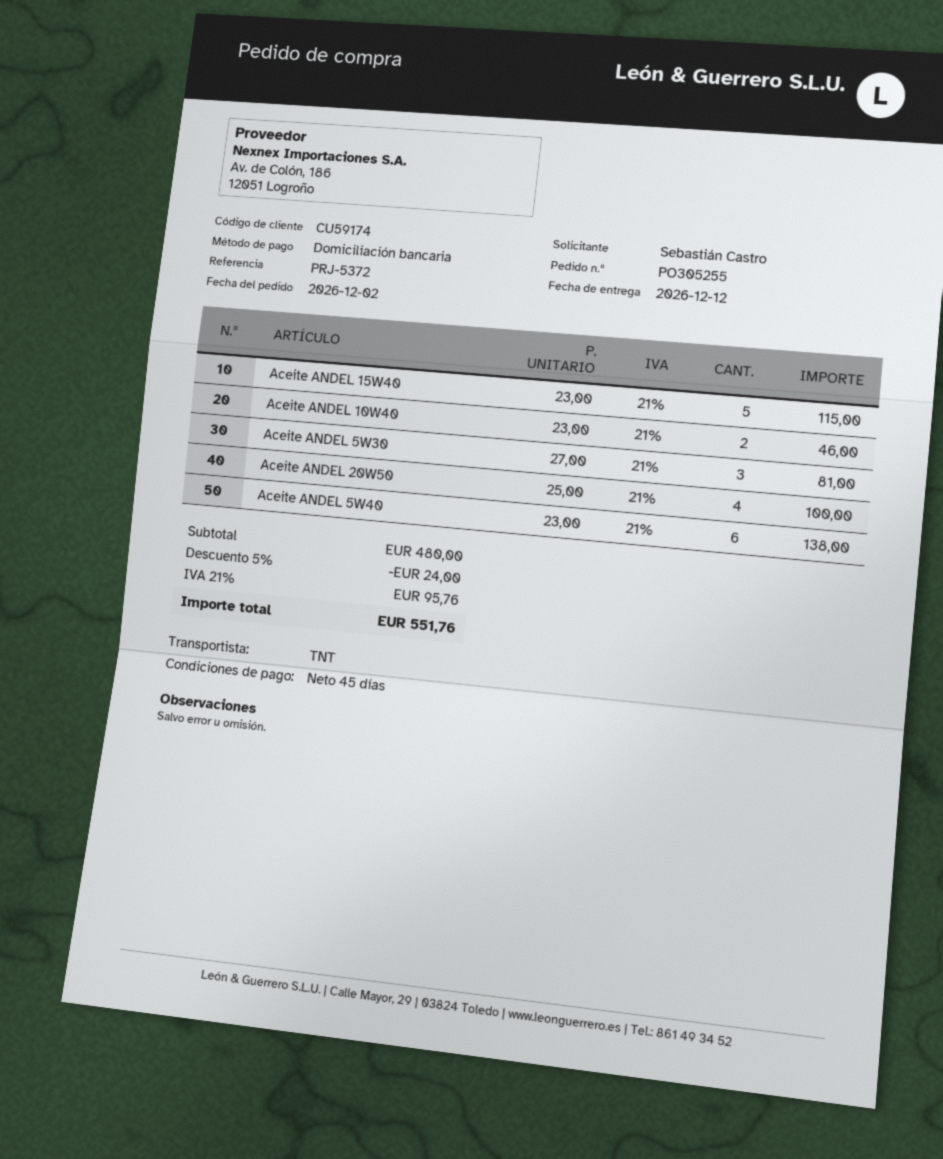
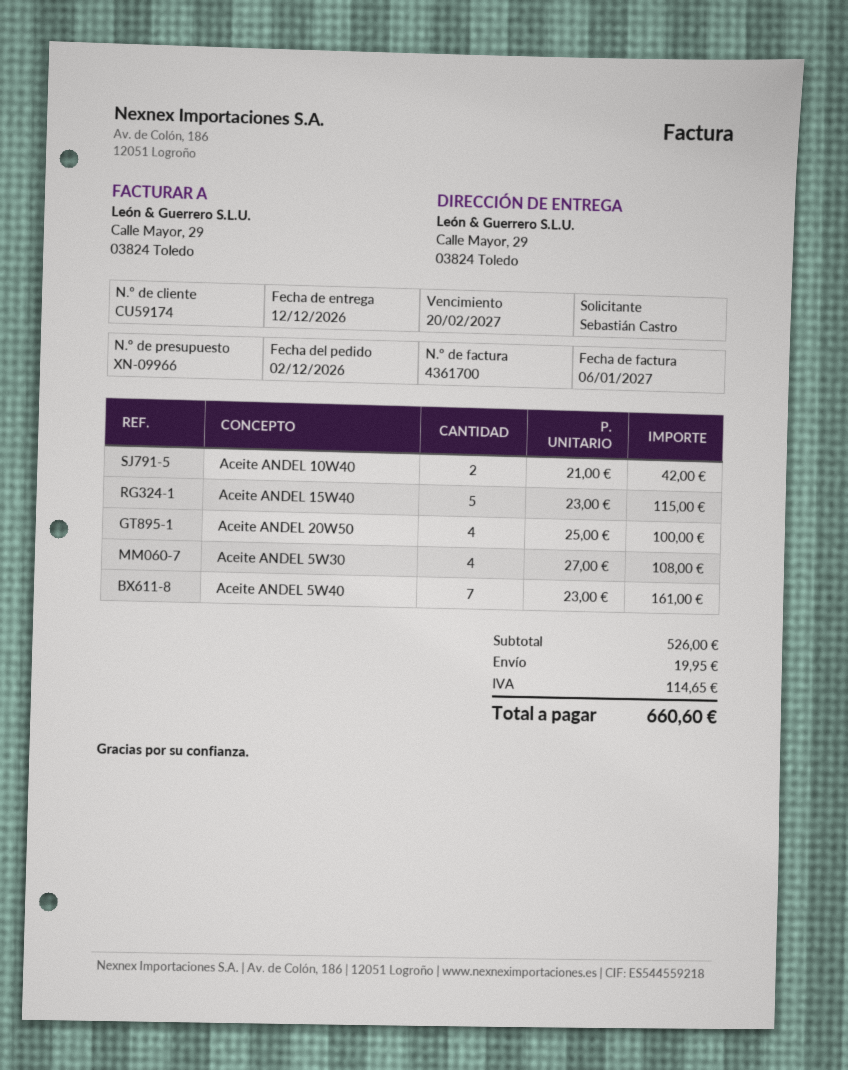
Aceite ANDEL 10W40: 2 x 23.00 = 46.00 -> 2 x 21.00 = 42.00
Aceite ANDEL 5W30: 3 x 27.00 = 81.00 -> 4 x 27.00 = 108.00
Aceite ANDEL 5W40: 6 x 23.00 = 138.00 -> 7 x 23.00 = 161.00
subtotal: 480.00 -> 526.00
discount: 5% = 24.00 -> none
shipping: none -> 19.95
tax: 95.76 -> 114.65
total: 551.76 -> 660.60

